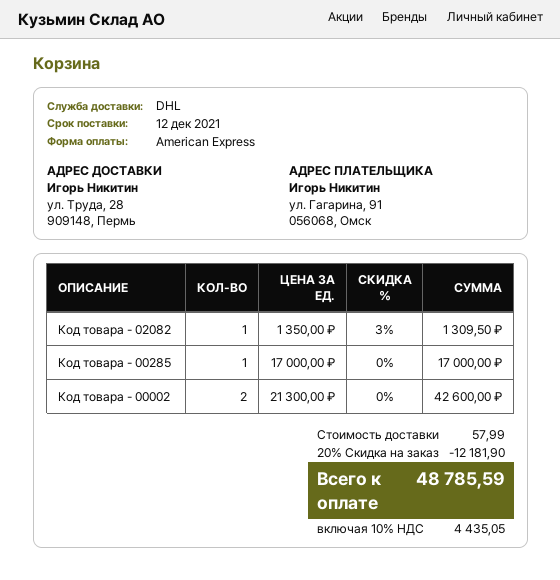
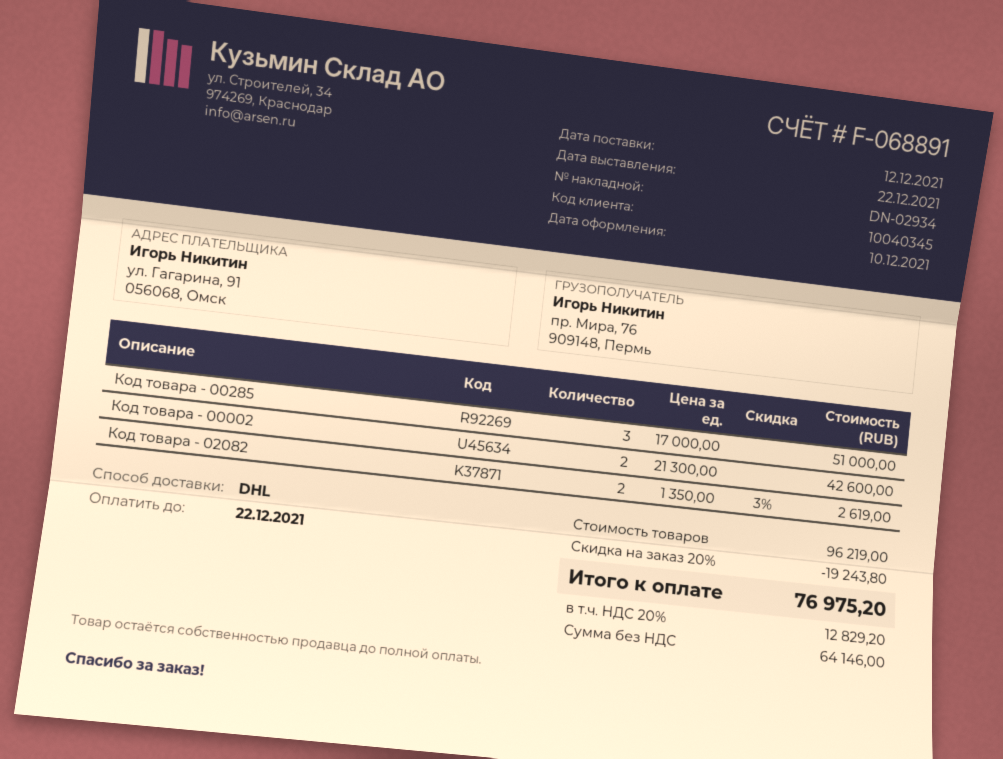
ship to: ул. Труда, 28, 909148, Пермь -> пр. Мира, 76, 909148, Пермь
Код товара - 02082: 1 x 1350.00 - 3% = 1309.50 -> 2 x 1350.00 - 3% = 2619.00
Код товара - 00285: 1 x 17000.00 = 17000.00 -> 3 x 17000.00 = 51000.00
discount: 20% = 12181.90 -> 20% = 19243.80
shipping: 57.99 -> none
tax: 10% = 4435.05 -> 20% = 12829.20
total: 48785.59 -> 76975.20

